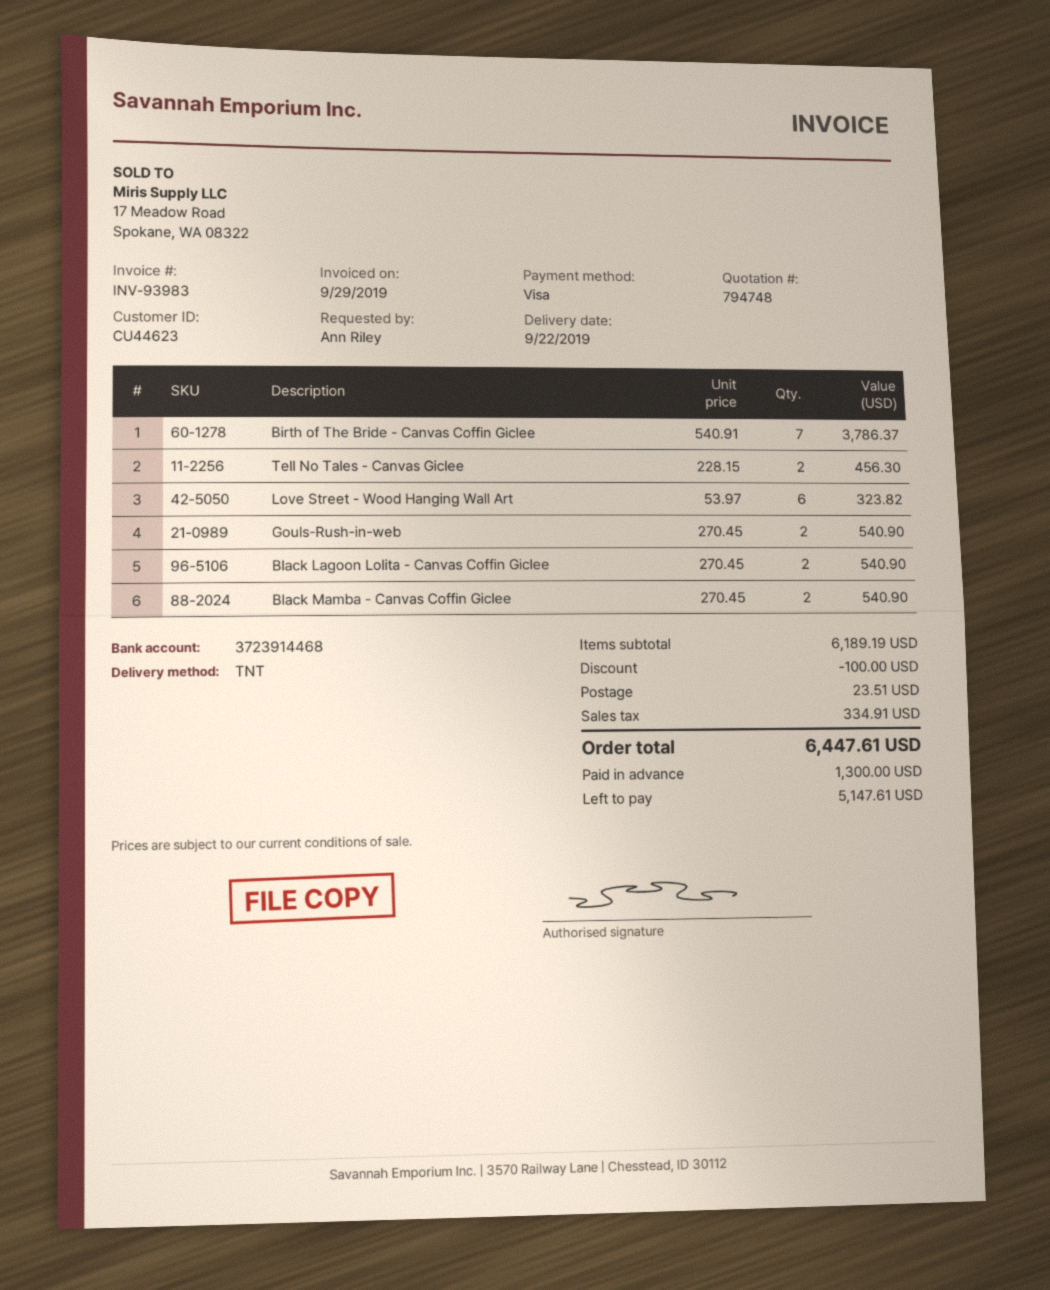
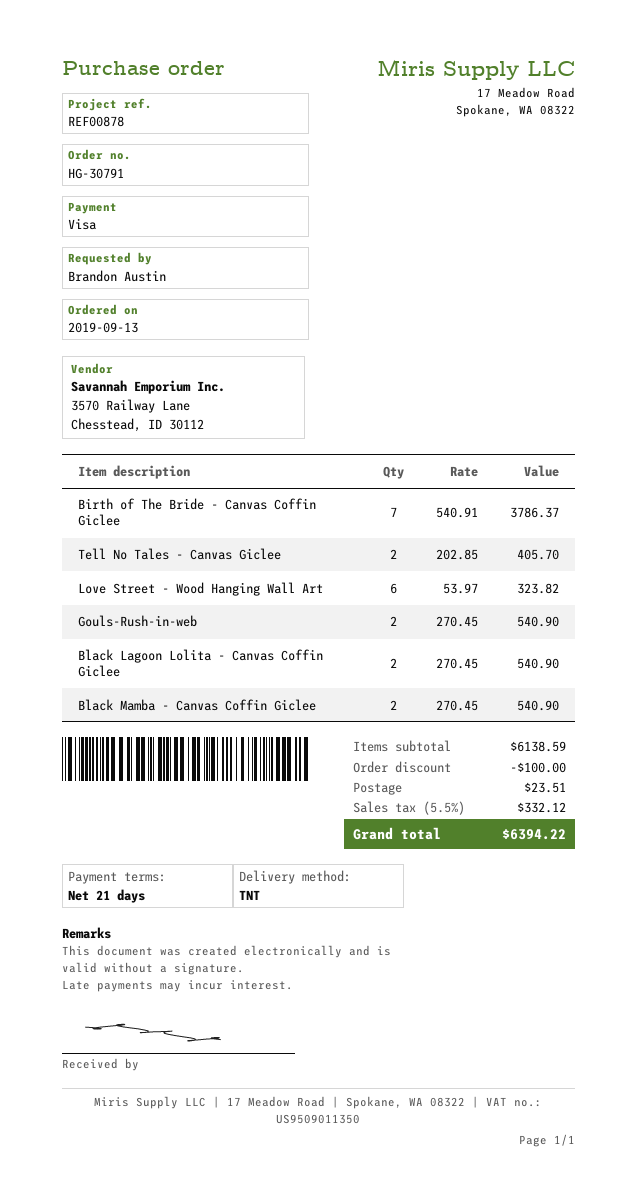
ordered by: Ann Riley -> Brandon Austin
Tell No Tales - Canvas Giclee: 2 x 228.15 = 456.30 -> 2 x 202.85 = 405.70
subtotal: 6189.19 -> 6138.59
tax: 334.91 -> 332.12
total: 6447.61 -> 6394.22

